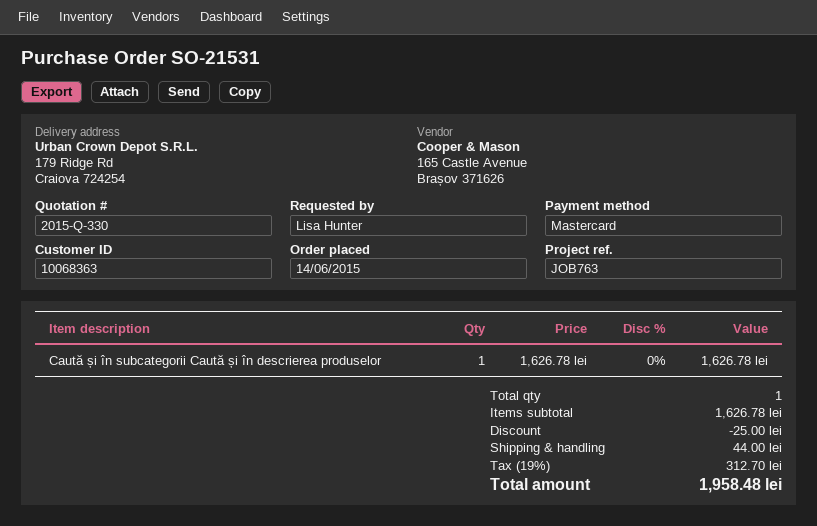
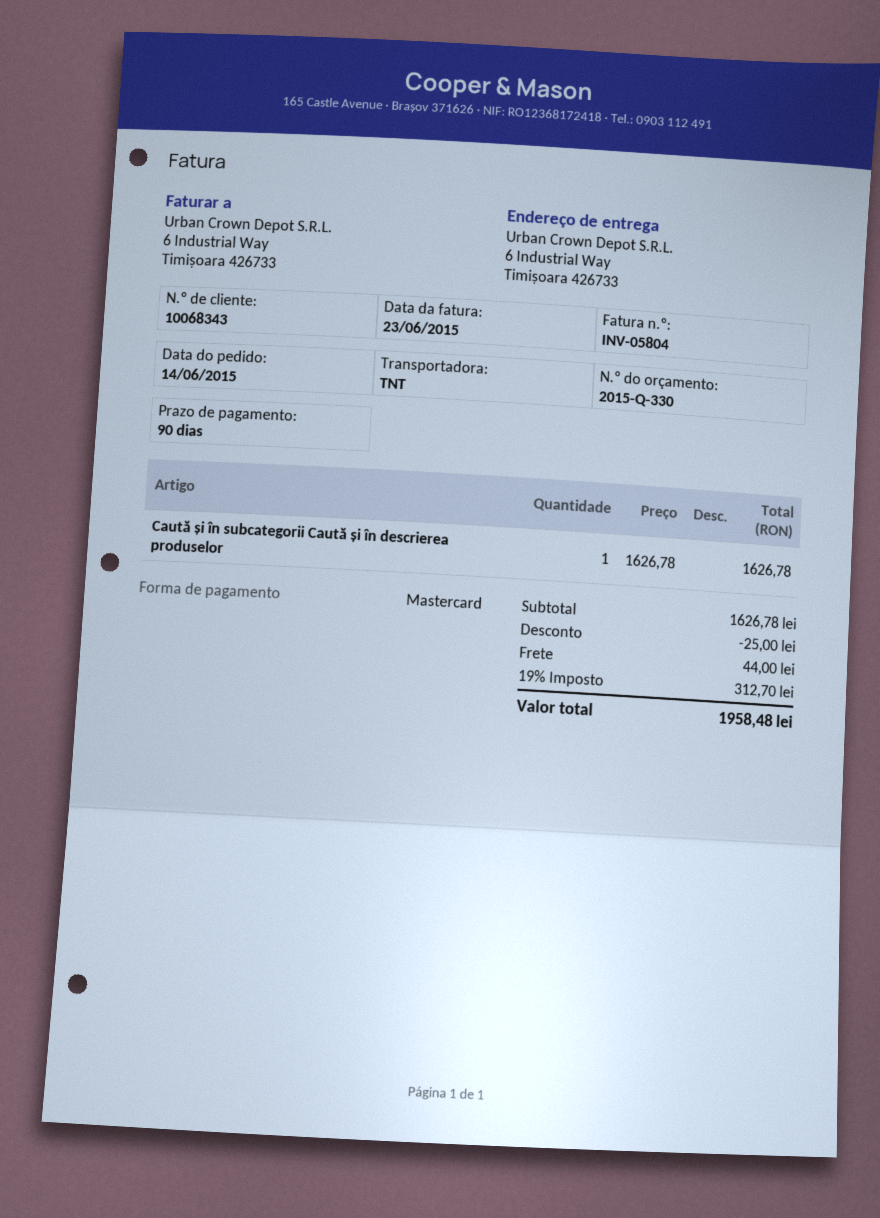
customer number: 10068363 -> 10068343
ship to: 179 Ridge Rd, Craiova 724254 -> 6 Industrial Way, Timișoara 426733

